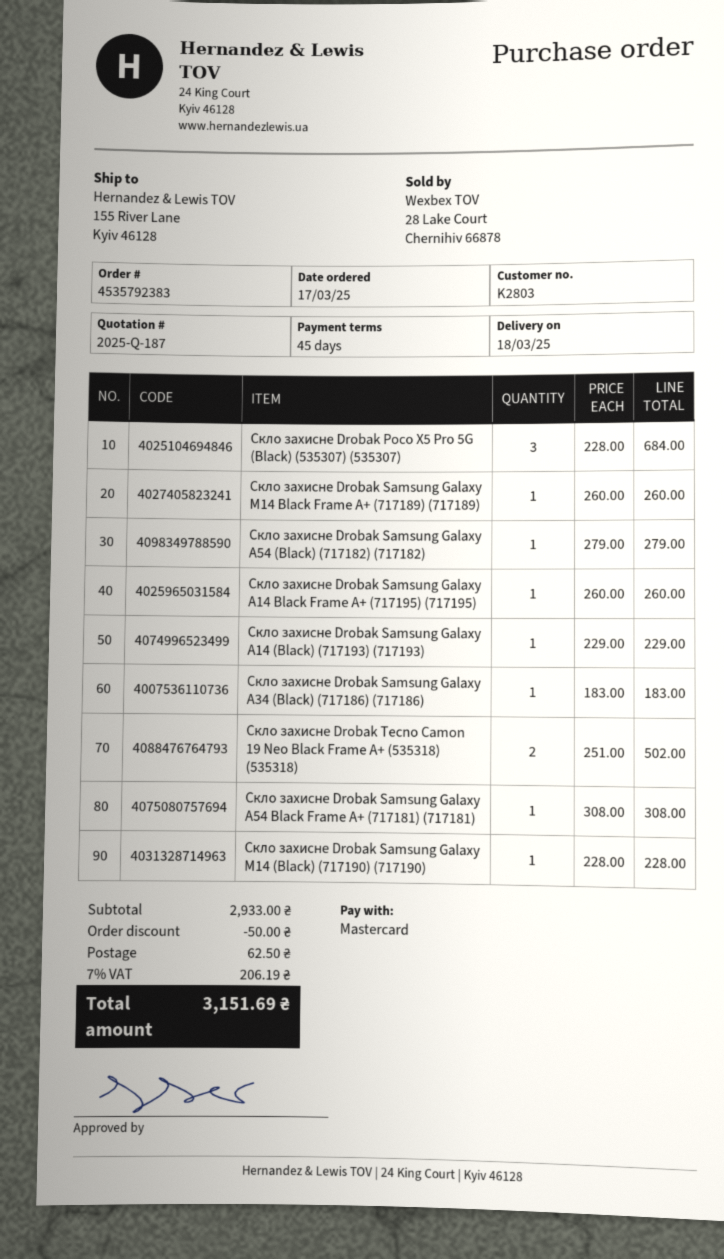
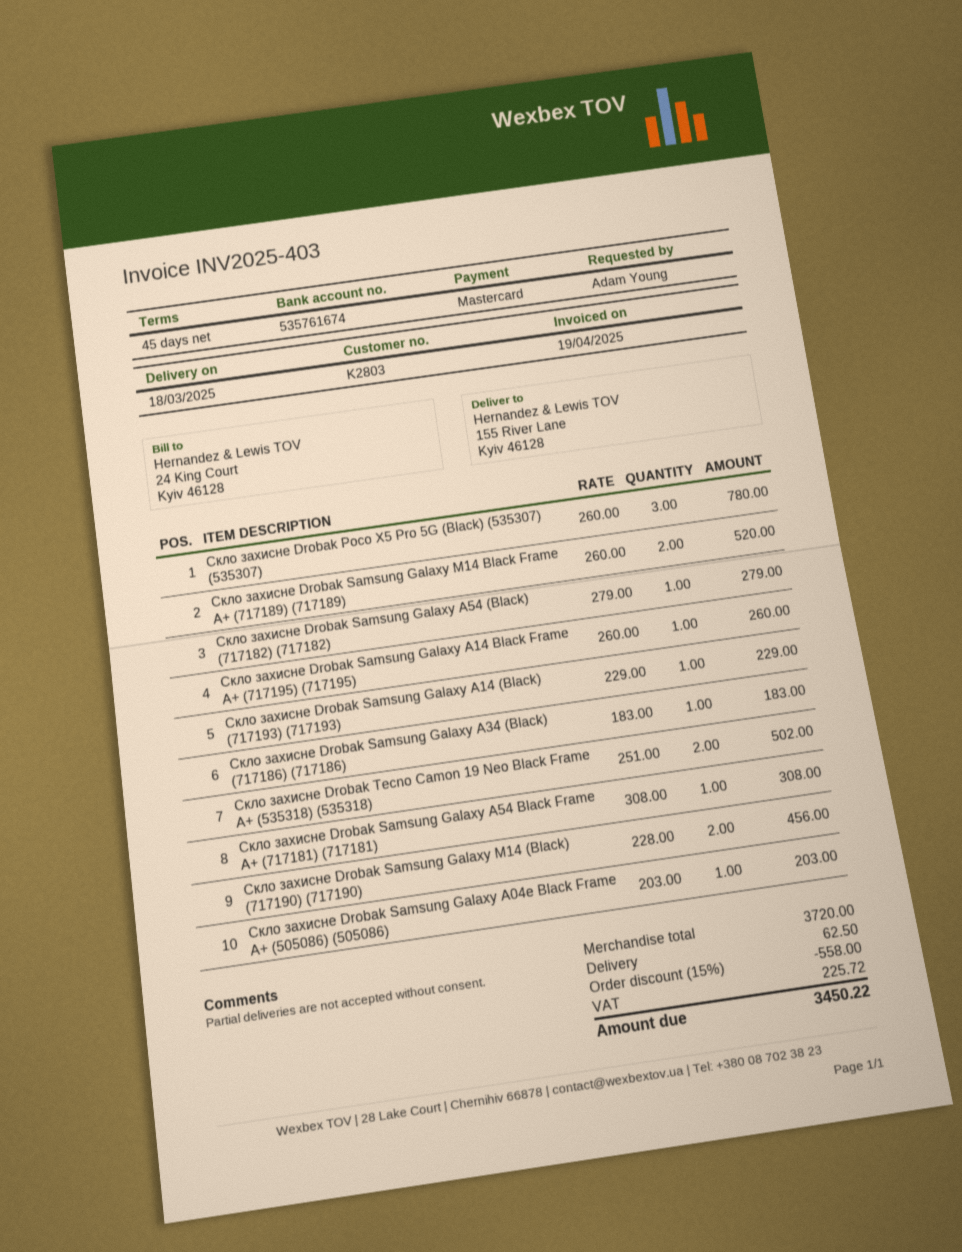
Скло захисне Drobak Poco X5 Pro 5G (Black) (535307) (535307): 3 x 228.00 = 684.00 -> 3 x 260.00 = 780.00
Скло захисне Drobak Samsung Galaxy M14 Black Frame A+ (717189) (717189): 1 x 260.00 = 260.00 -> 2 x 260.00 = 520.00
Скло захисне Drobak Samsung Galaxy M14 (Black) (717190) (717190): 1 x 228.00 = 228.00 -> 2 x 228.00 = 456.00
Скло захисне Drobak Samsung Galaxy A04e Black Frame A+ (505086) (505086): none -> 1 x 203.00 = 203.00
subtotal: 2933.00 -> 3720.00
discount: 50.00 -> 558.00
tax: 206.19 -> 225.72
total: 3151.69 -> 3450.22

